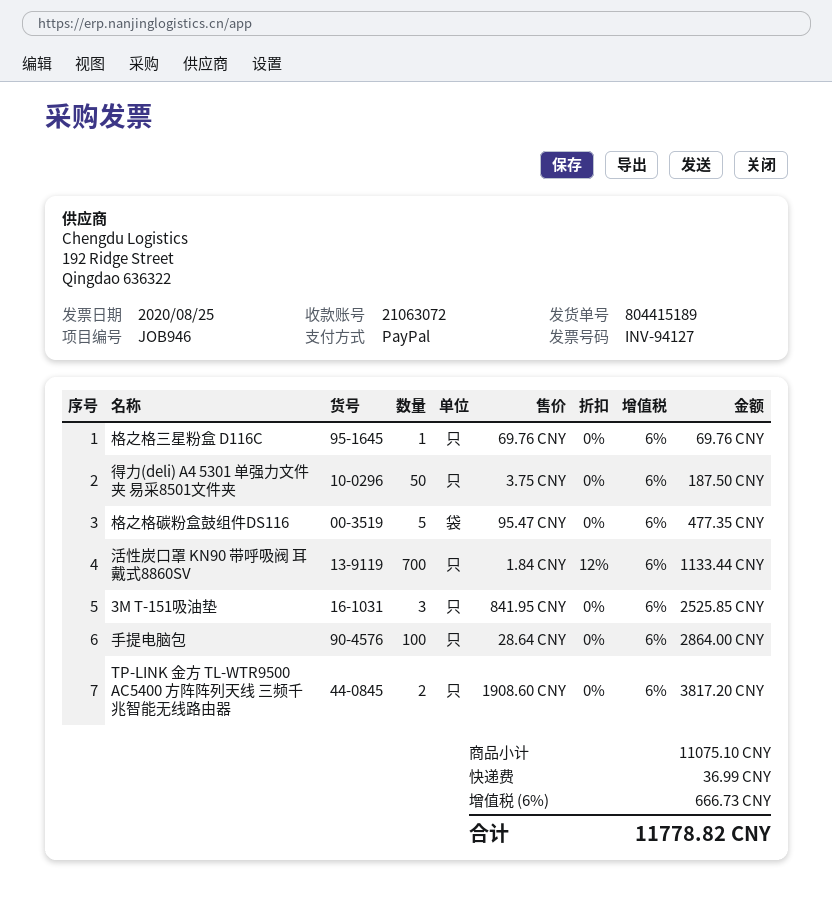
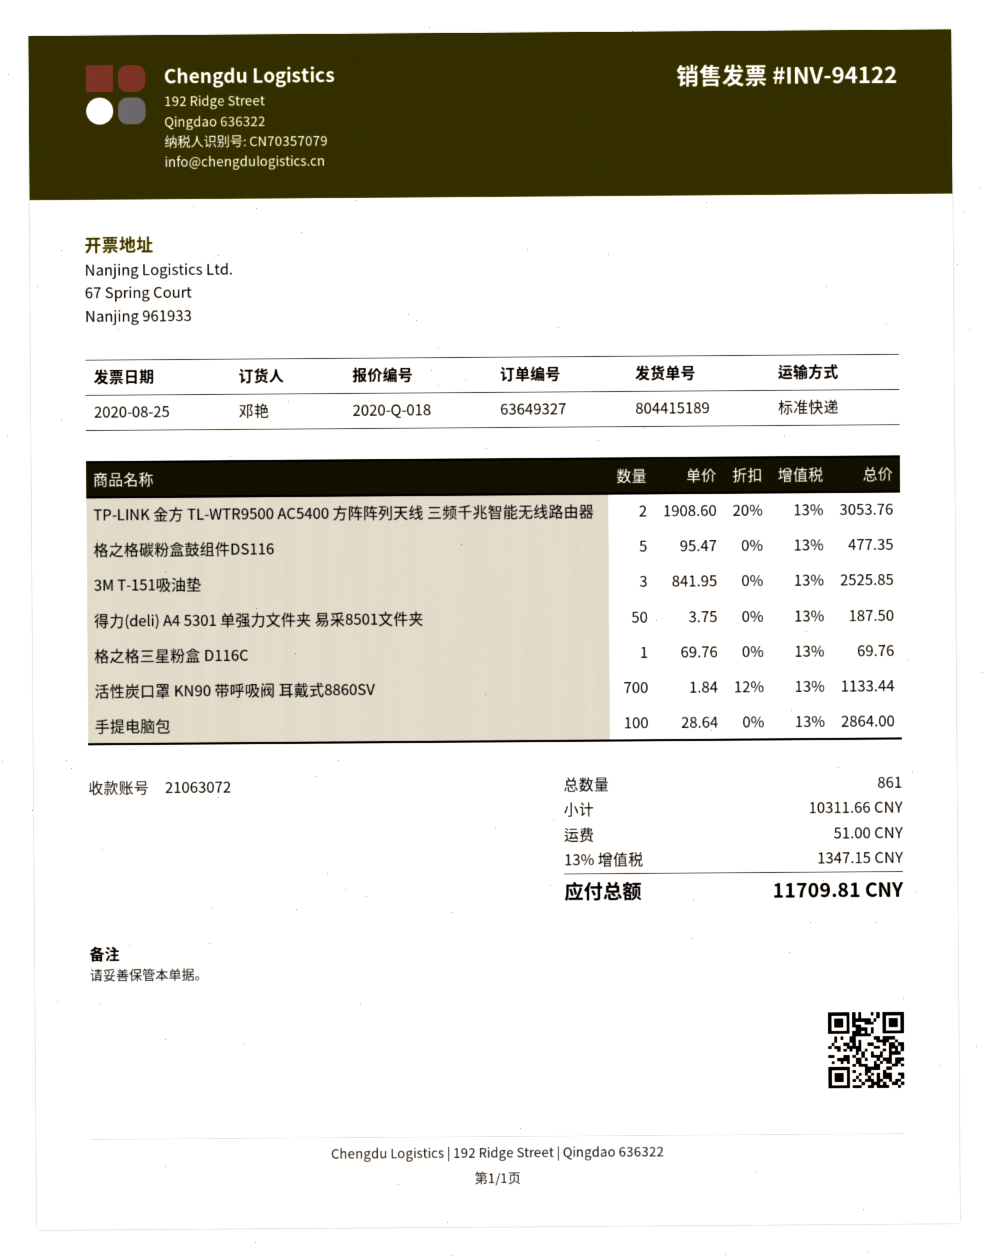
invoice number: INV-94127 -> INV-94122
TP-LINK 金方 TL-WTR9500 AC5400 方阵阵列天线 三频千兆智能无线路由器: 2 x 1908.60 = 3817.20 -> 2 x 1908.60 - 20% = 3053.76
subtotal: 11075.10 -> 10311.66
shipping: 36.99 -> 51.00
tax: 6% = 666.73 -> 13% = 1347.15
total: 11778.82 -> 11709.81

